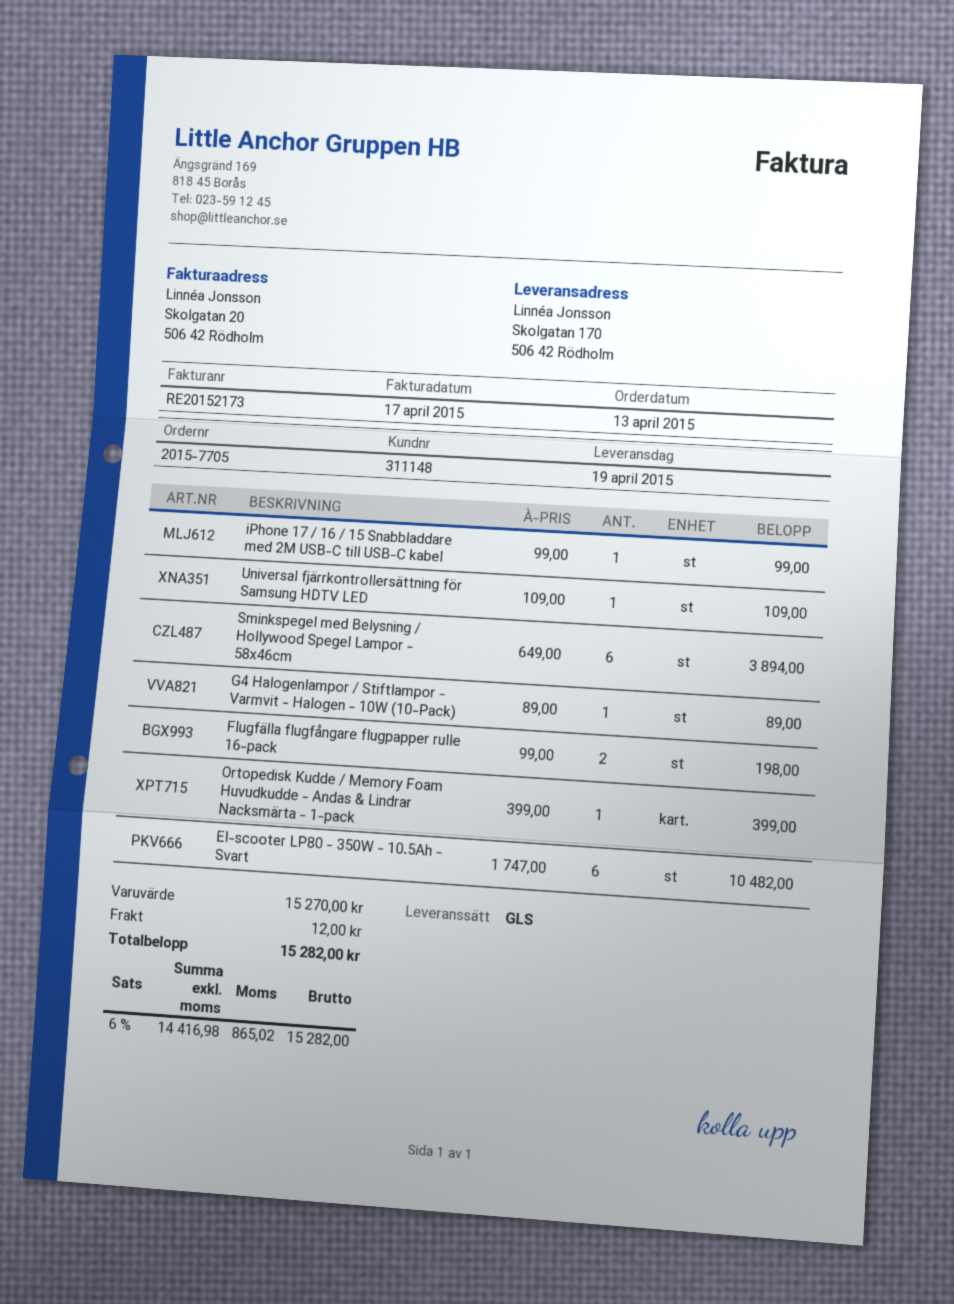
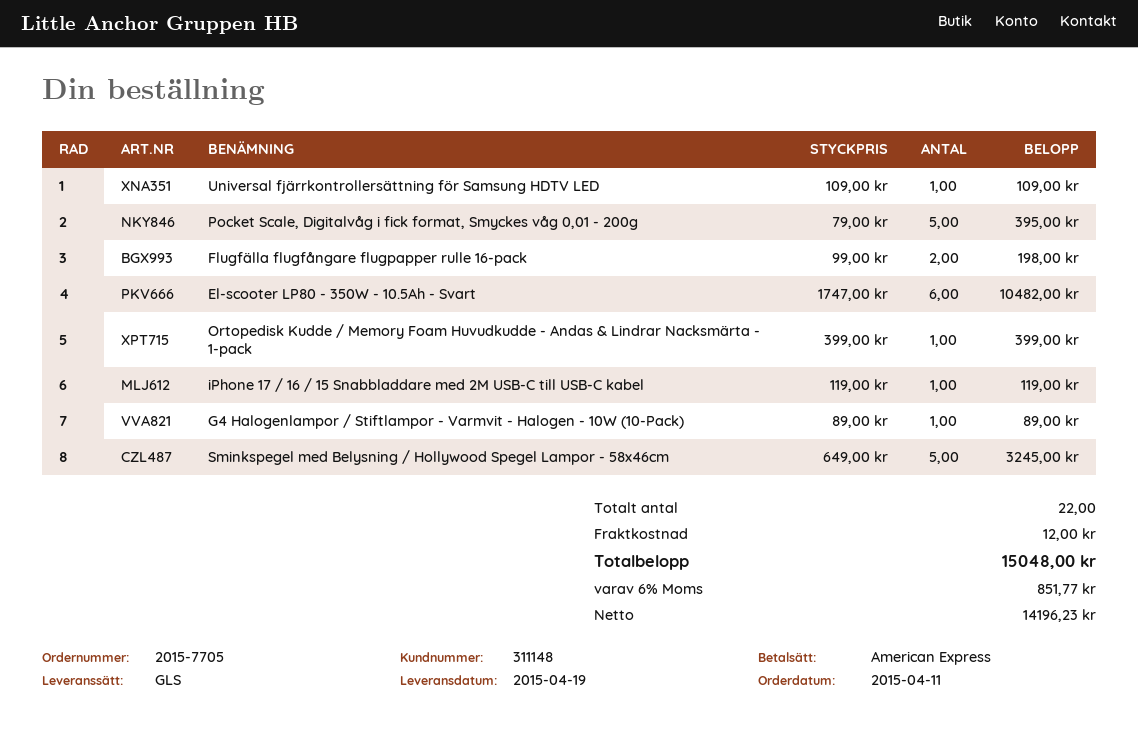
order date: 2015-04-13 -> 2015-04-11
iPhone 17 / 16 / 15 Snabbladdare med 2M USB-C till USB-C kabel: 1 x 99.00 = 99.00 -> 1 x 119.00 = 119.00
Sminkspegel med Belysning / Hollywood Spegel Lampor - 58x46cm: 6 x 649.00 = 3894.00 -> 5 x 649.00 = 3245.00
Pocket Scale, Digitalvåg i fick format, Smyckes våg 0,01 - 200g: none -> 5 x 79.00 = 395.00
net: 14416.98 -> 14196.23
tax: 6% = 865.02 -> 6% = 851.77
total: 15282.00 -> 15048.00

